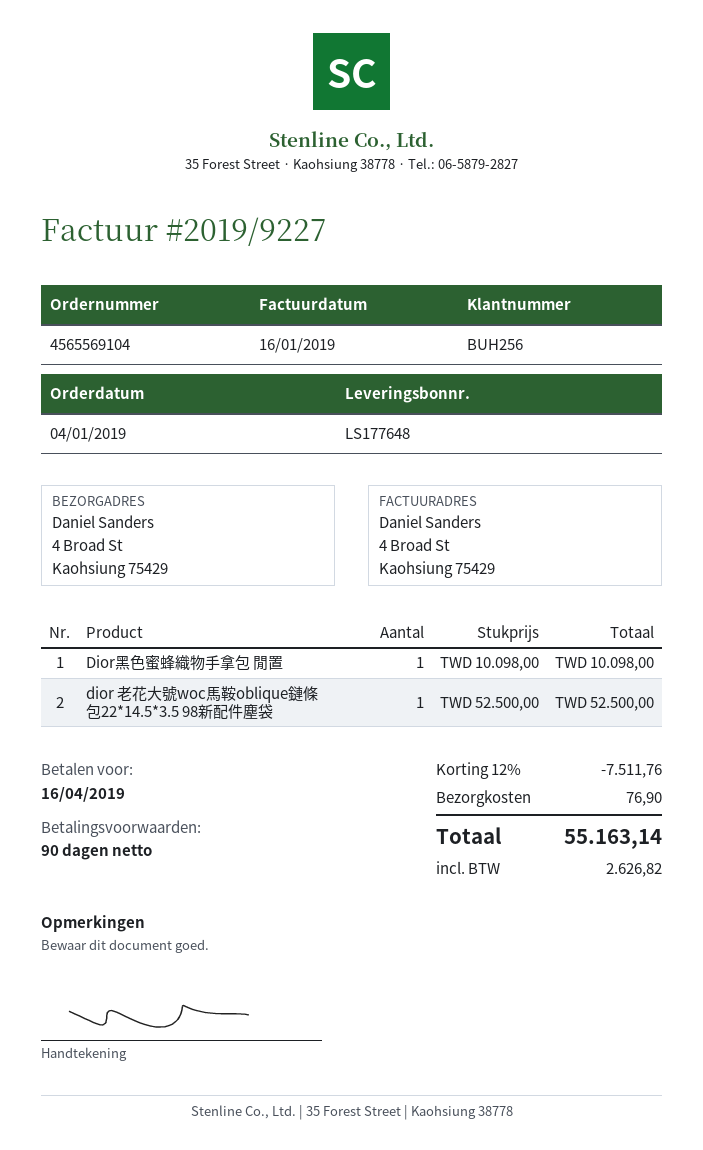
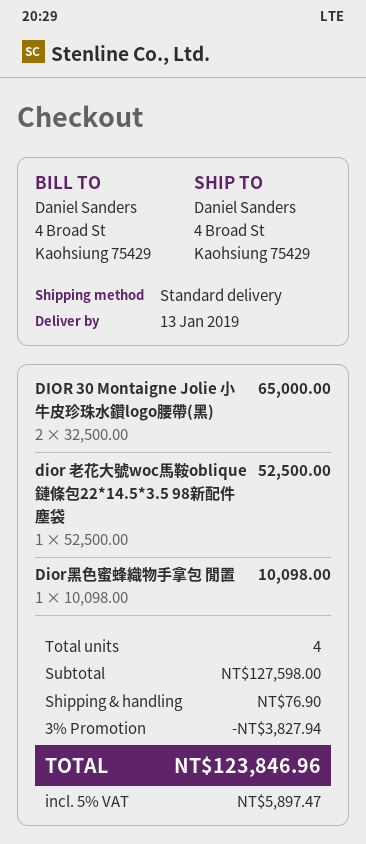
DIOR 30 Montaigne Jolie 小牛皮珍珠水鑽logo腰帶(黑): none -> 2 x 32500.00 = 65000.00
discount: 12% = 7511.76 -> 3% = 3827.94
tax: 2626.82 -> 5897.47
total: 55163.14 -> 123846.96

